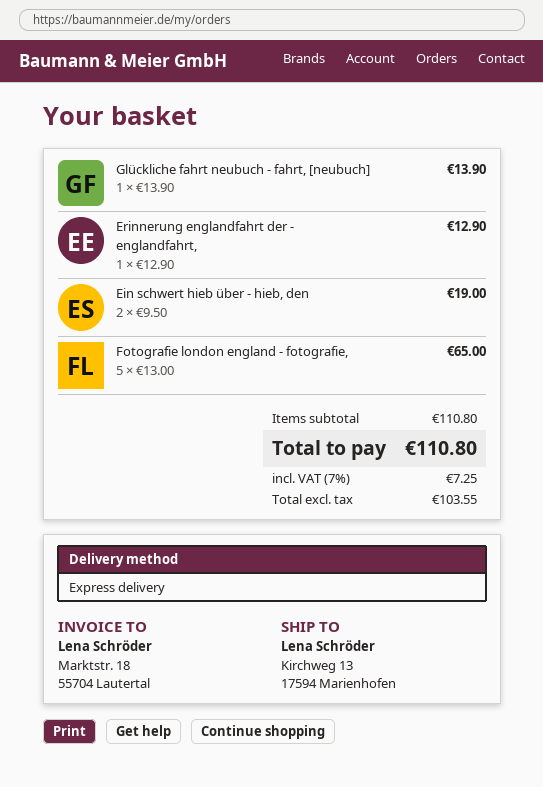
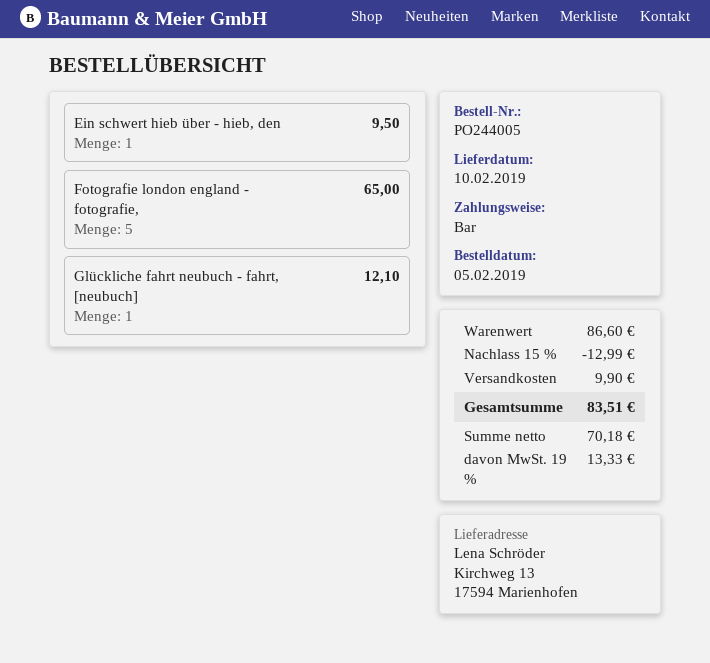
Glückliche fahrt neubuch - fahrt, [neubuch]: 1 for 13.90 -> 1 for 12.10
Erinnerung englandfahrt der - englandfahrt,: 1 for 12.90 -> none
Ein schwert hieb über - hieb, den: 2 for 19.00 -> 1 for 9.50
subtotal: 110.80 -> 86.60
discount: none -> 15% = 12.99
shipping: none -> 9.90
net: 103.55 -> 70.18
tax: 7% = 7.25 -> 19% = 13.33
total: 110.80 -> 83.51

